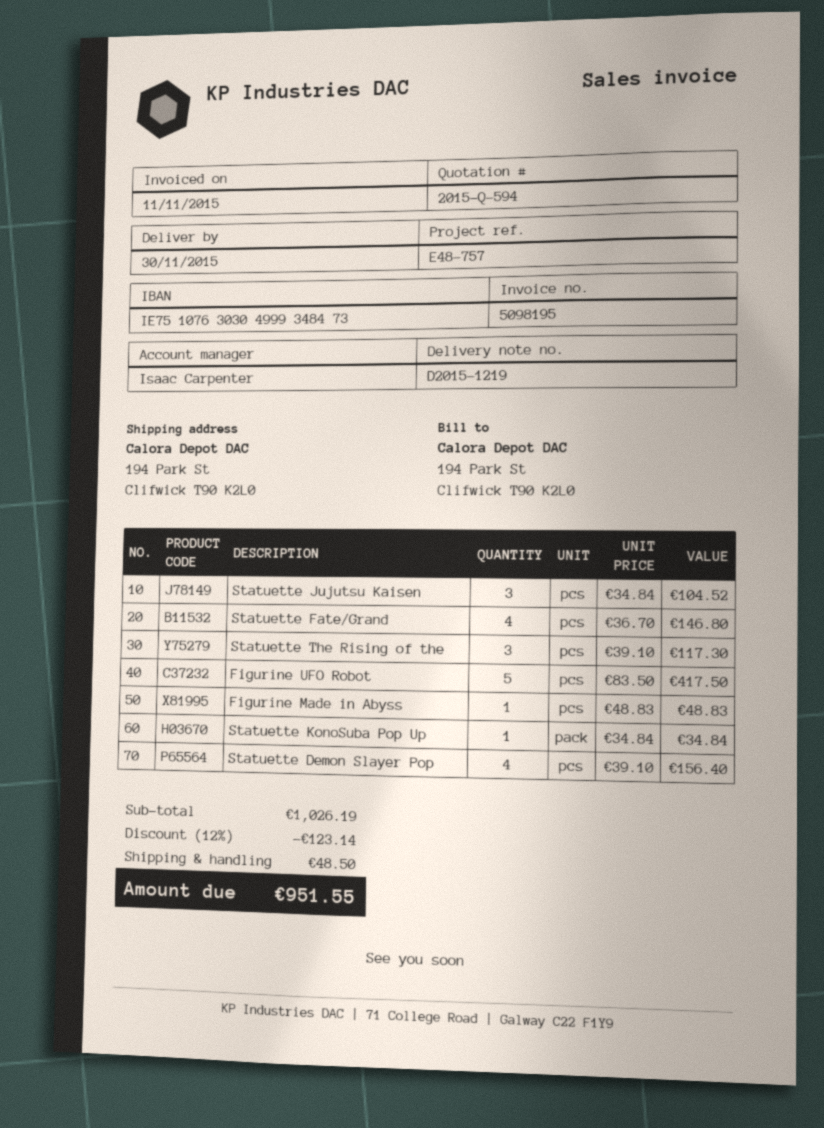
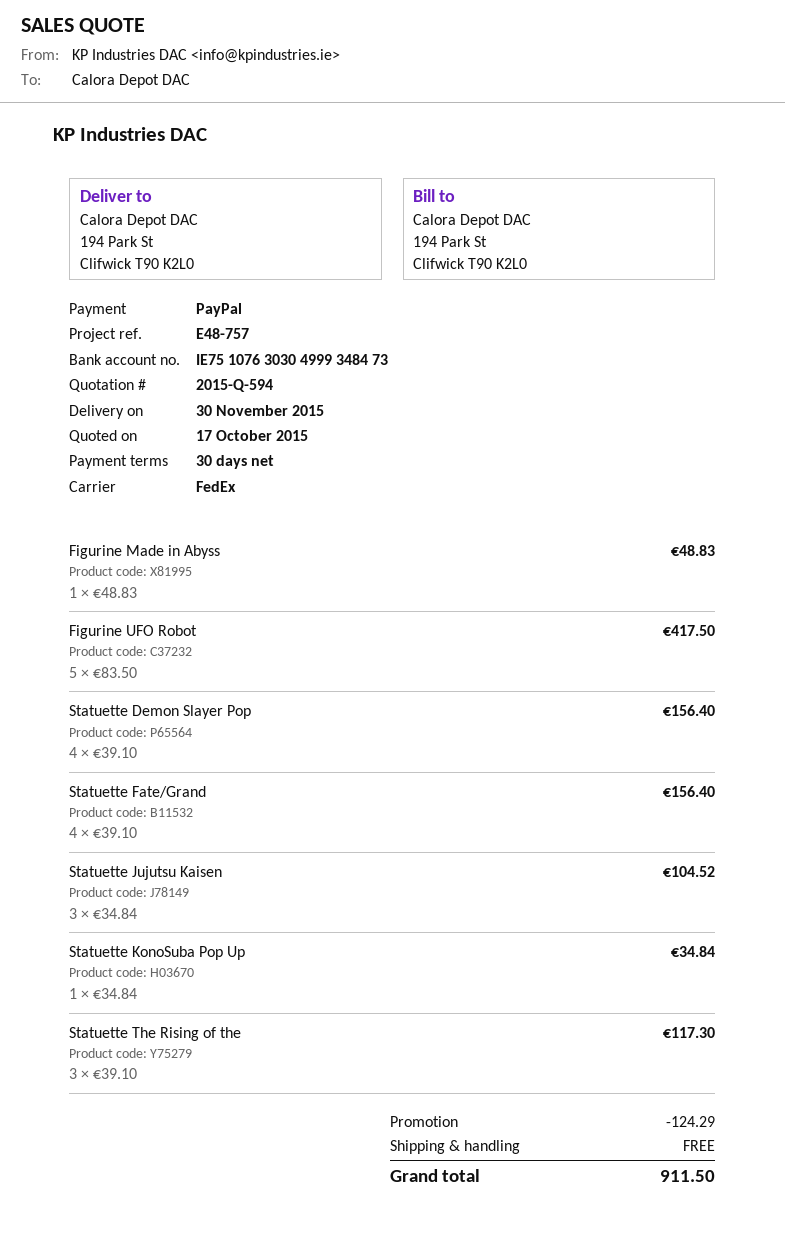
Statuette Fate/Grand: 4 x 36.70 = 146.80 -> 4 x 39.10 = 156.40
discount: 123.14 -> 124.29
shipping: 48.50 -> 0.00
total: 951.55 -> 911.50

